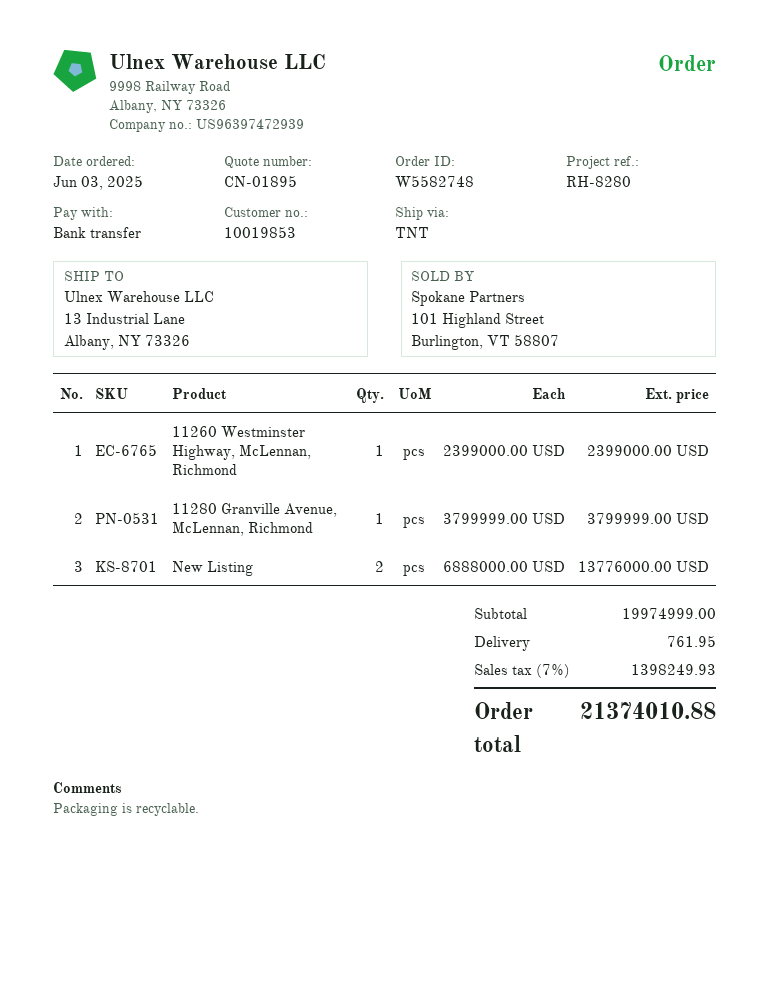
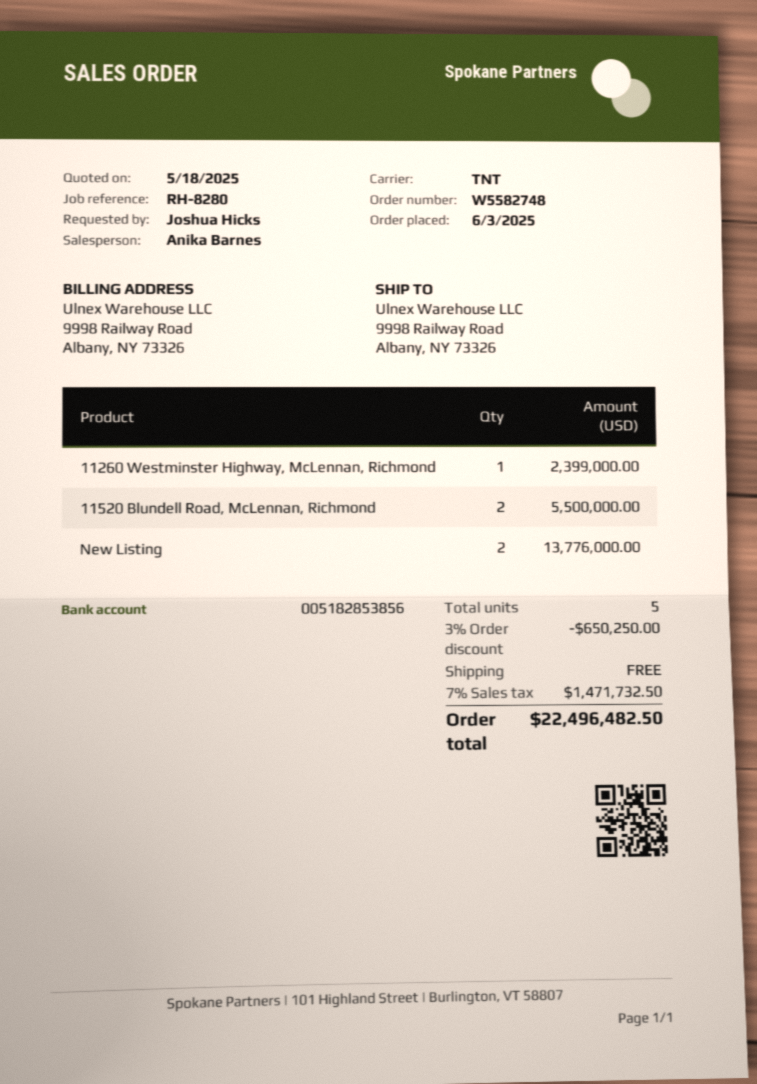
ship to: 13 Industrial Lane, Albany, NY 73326 -> 9998 Railway Road, Albany, NY 73326
11280 Granville Avenue, McLennan, Richmond: 1 for 3799999.00 -> none
11520 Blundell Road, McLennan, Richmond: none -> 2 for 5500000.00
discount: none -> 3% = 650250.00
shipping: 761.95 -> 0.00
tax: 7% = 1398249.93 -> 7% = 1471732.50
total: 21374010.88 -> 22496482.50

